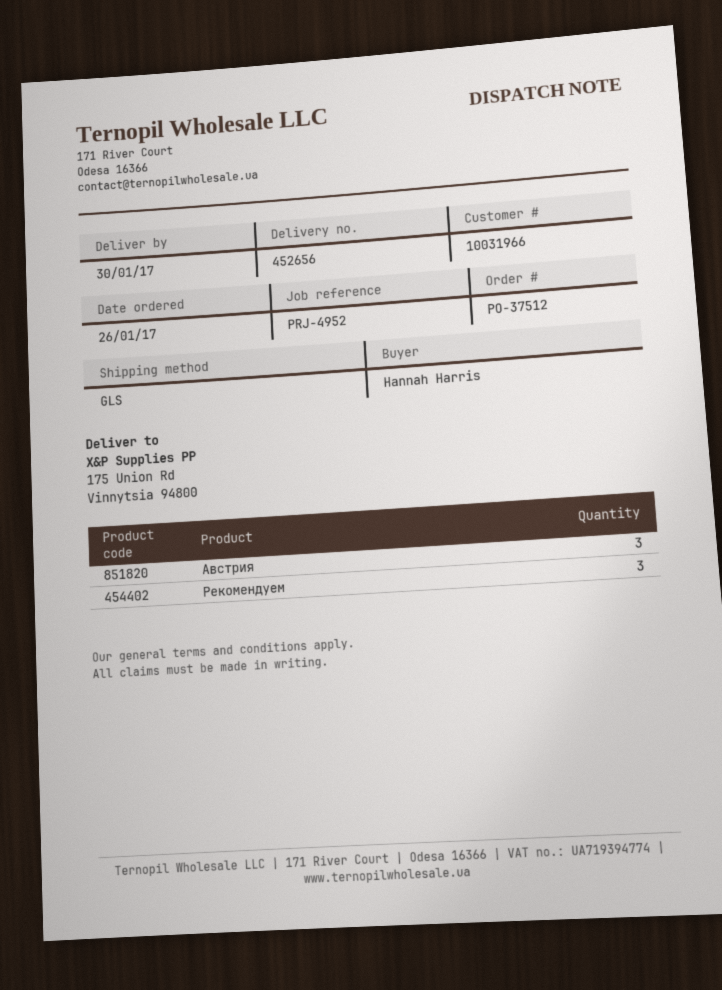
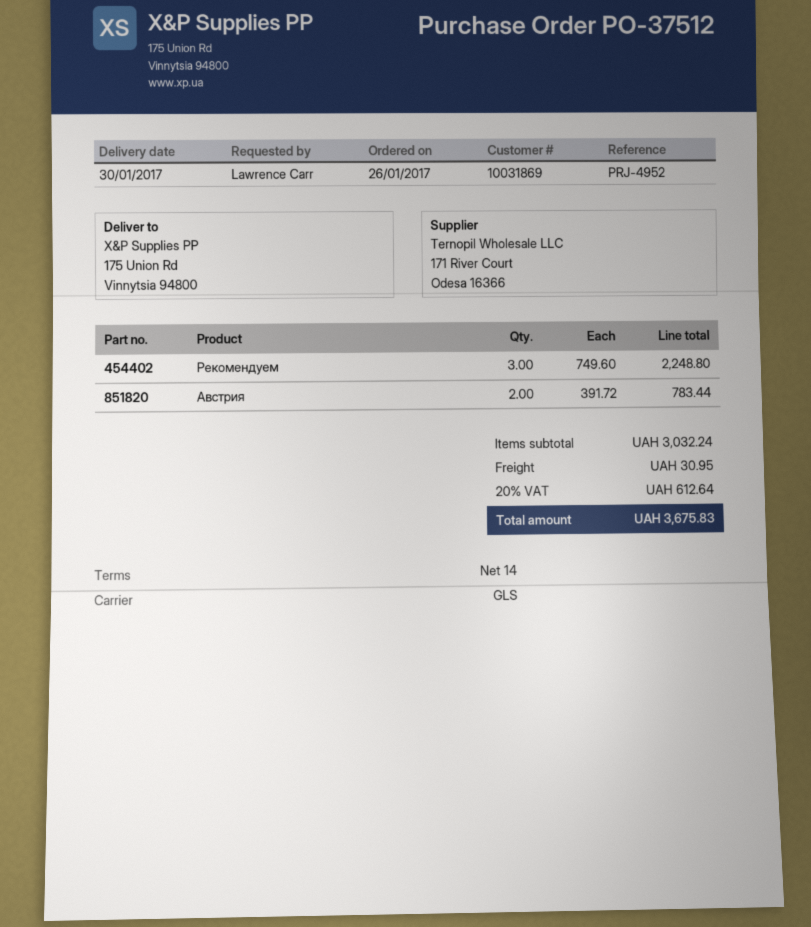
customer number: 10031966 -> 10031869
ordered by: Hannah Harris -> Lawrence Carr
Австрия: 3 -> 2

